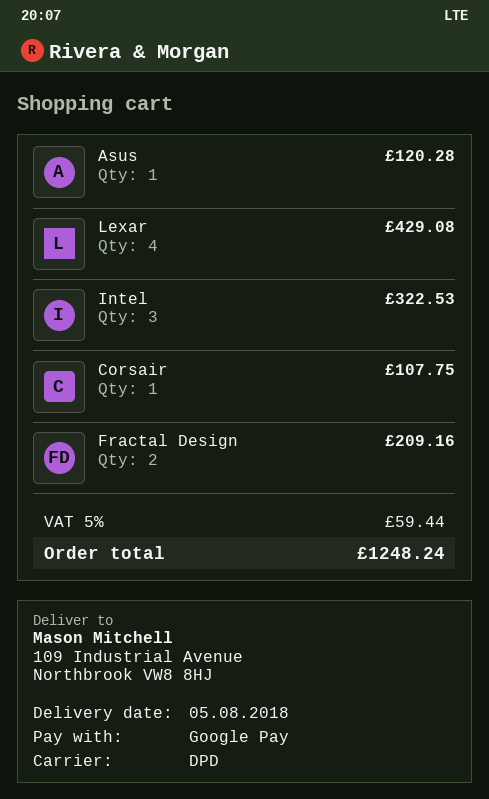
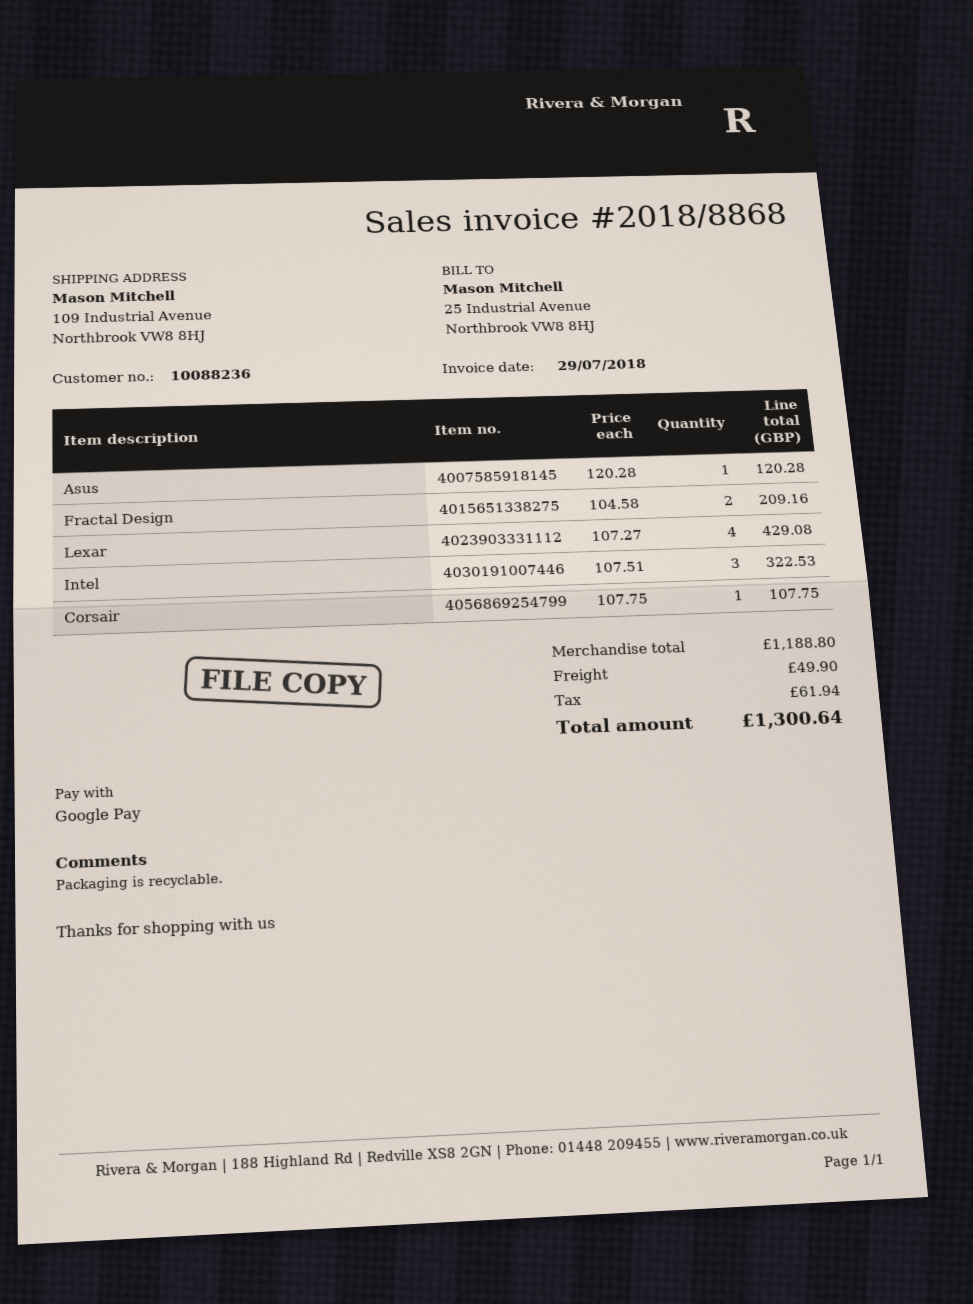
shipping: none -> 49.90
tax: 59.44 -> 61.94
total: 1248.24 -> 1300.64

